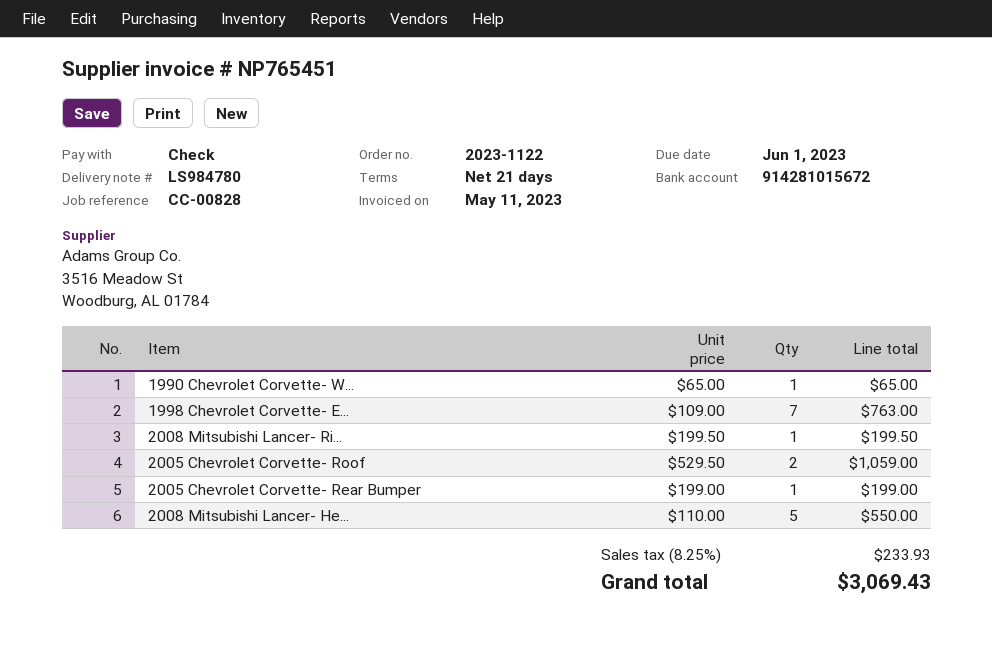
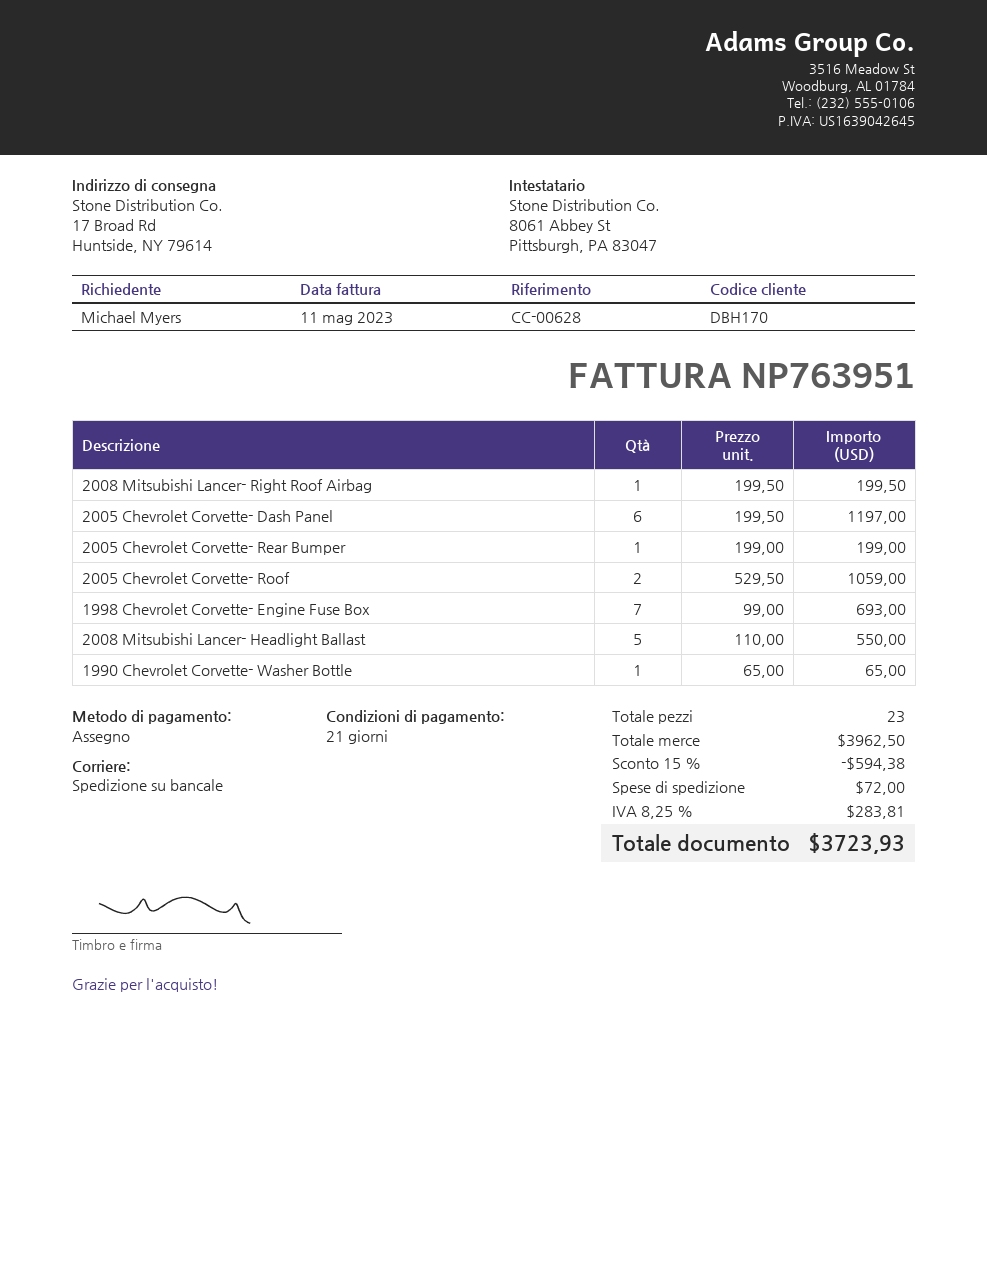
invoice number: NP765451 -> NP763951
reference: CC-00828 -> CC-00628
1998 Chevrolet Corvette- E...: 7 x 109.00 = 763.00 -> 7 x 99.00 = 693.00
2005 Chevrolet Corvette- Dash Panel: none -> 6 x 199.50 = 1197.00
discount: none -> 15% = 594.38
shipping: none -> 72.00
tax: 8.25% = 233.93 -> 8.25% = 283.81
total: 3069.43 -> 3723.93

